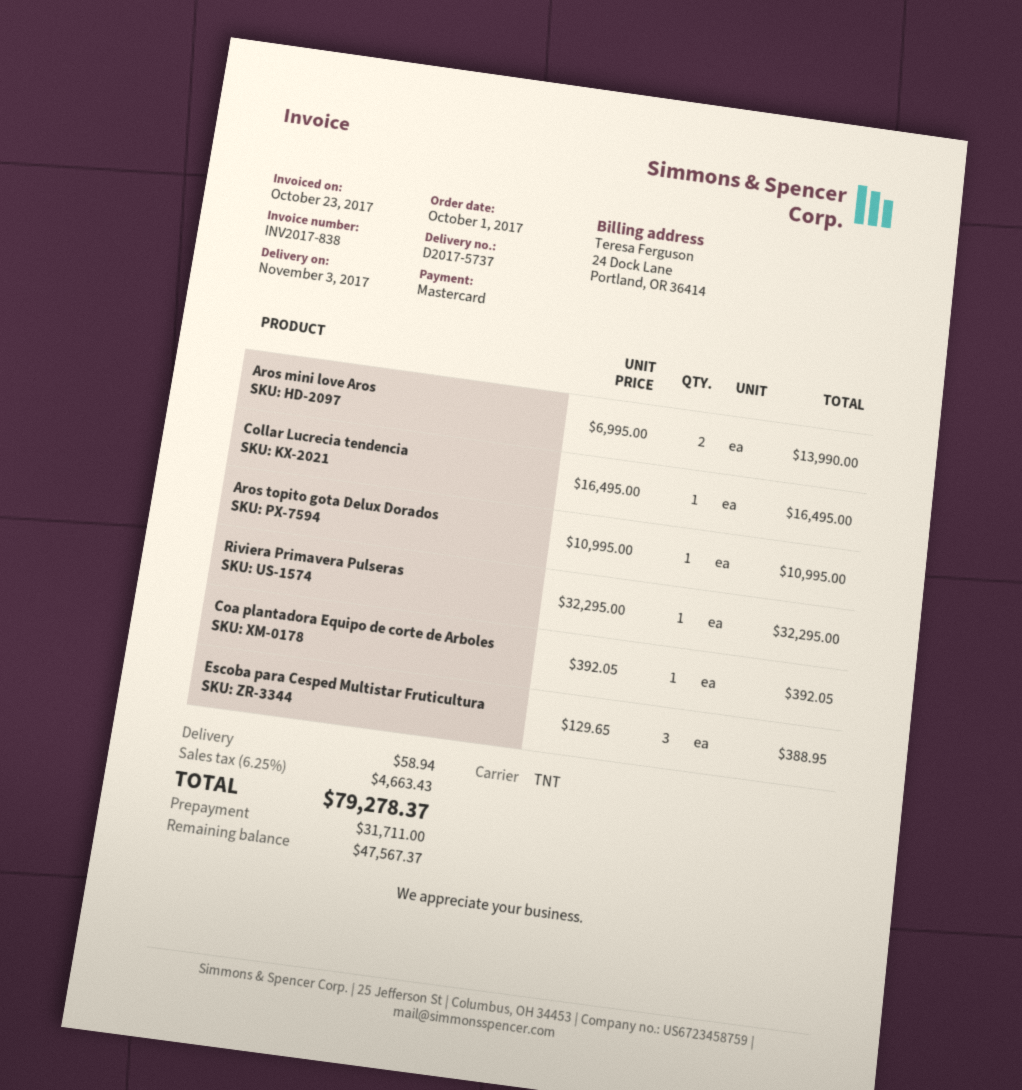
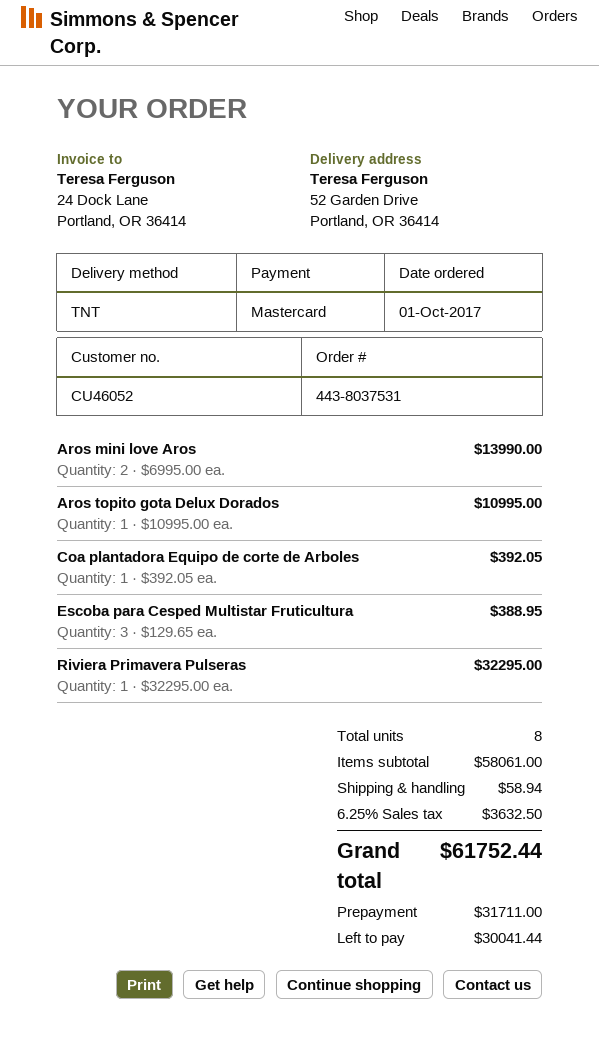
Collar Lucrecia tendencia: 1 x 16495.00 = 16495.00 -> none
tax: 6.25% = 4663.43 -> 6.25% = 3632.50
total: 79278.37 -> 61752.44
balance: 47567.37 -> 30041.44

